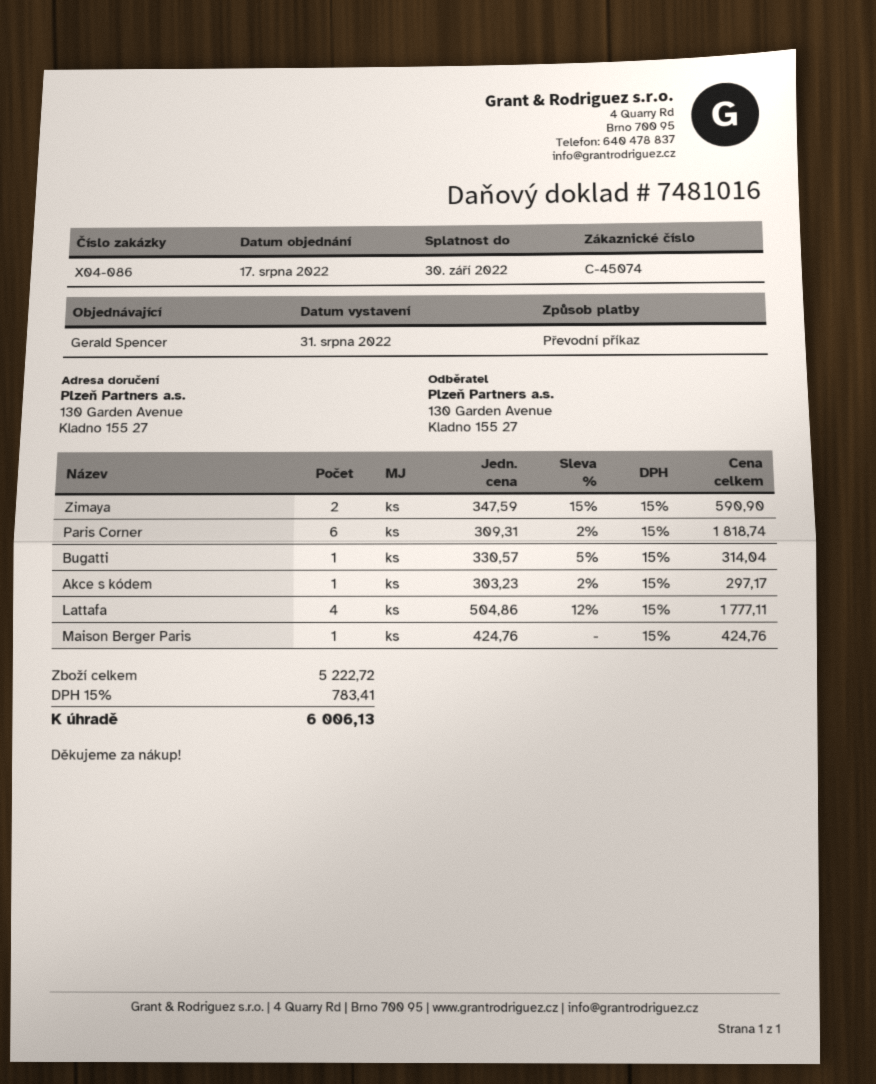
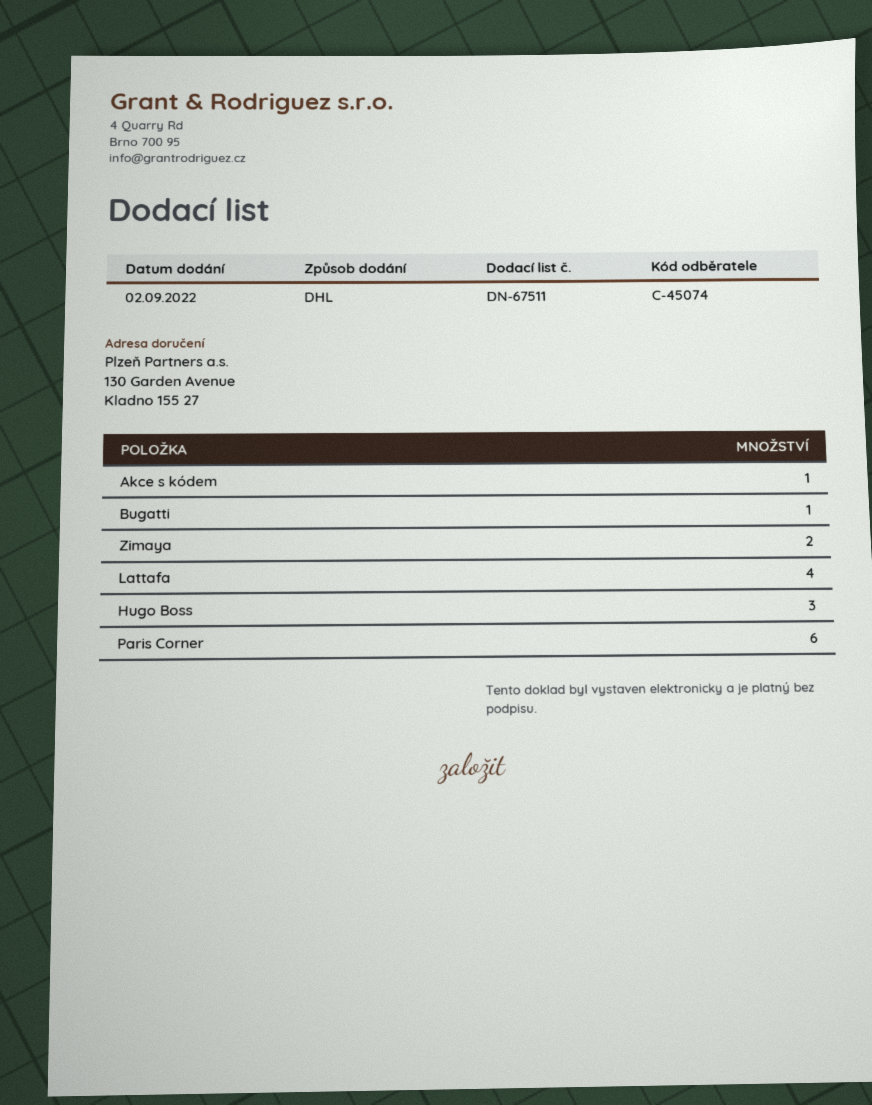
Maison Berger Paris: 1 -> none
Hugo Boss: none -> 3

